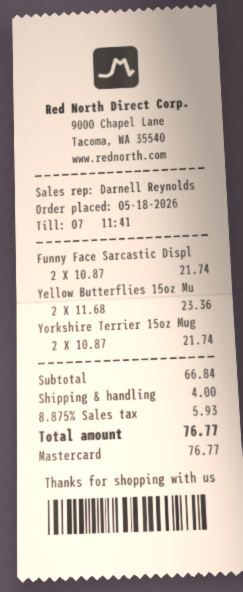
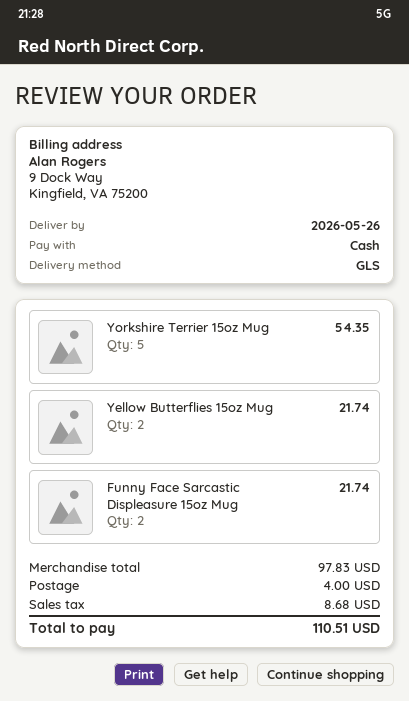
payment method: Mastercard -> cash
Yellow Butterflies 15oz Mu: 2 for 23.36 -> 2 for 21.74
Yorkshire Terrier 15oz Mug: 2 for 21.74 -> 5 for 54.35
subtotal: 66.84 -> 97.83
tax: 5.93 -> 8.68
total: 76.77 -> 110.51

